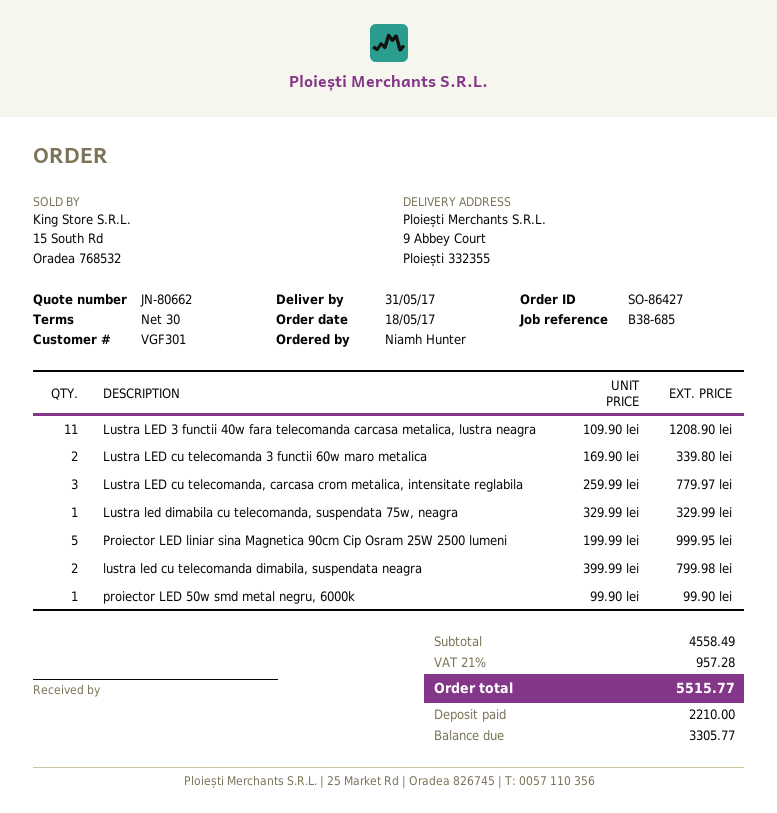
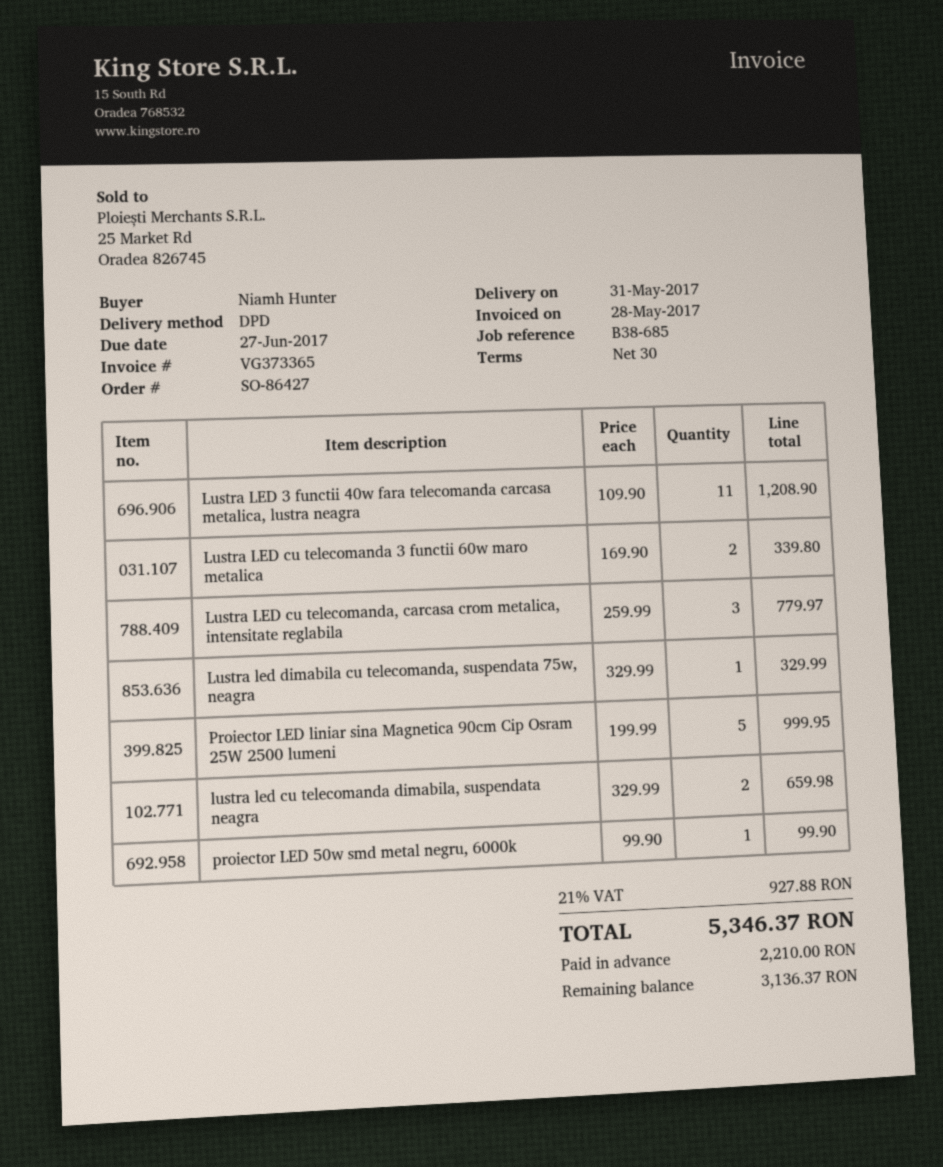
lustra led cu telecomanda dimabila, suspendata neagra: 2 x 399.99 = 799.98 -> 2 x 329.99 = 659.98
tax: 21% = 957.28 -> 21% = 927.88
total: 5515.77 -> 5346.37
balance: 3305.77 -> 3136.37

